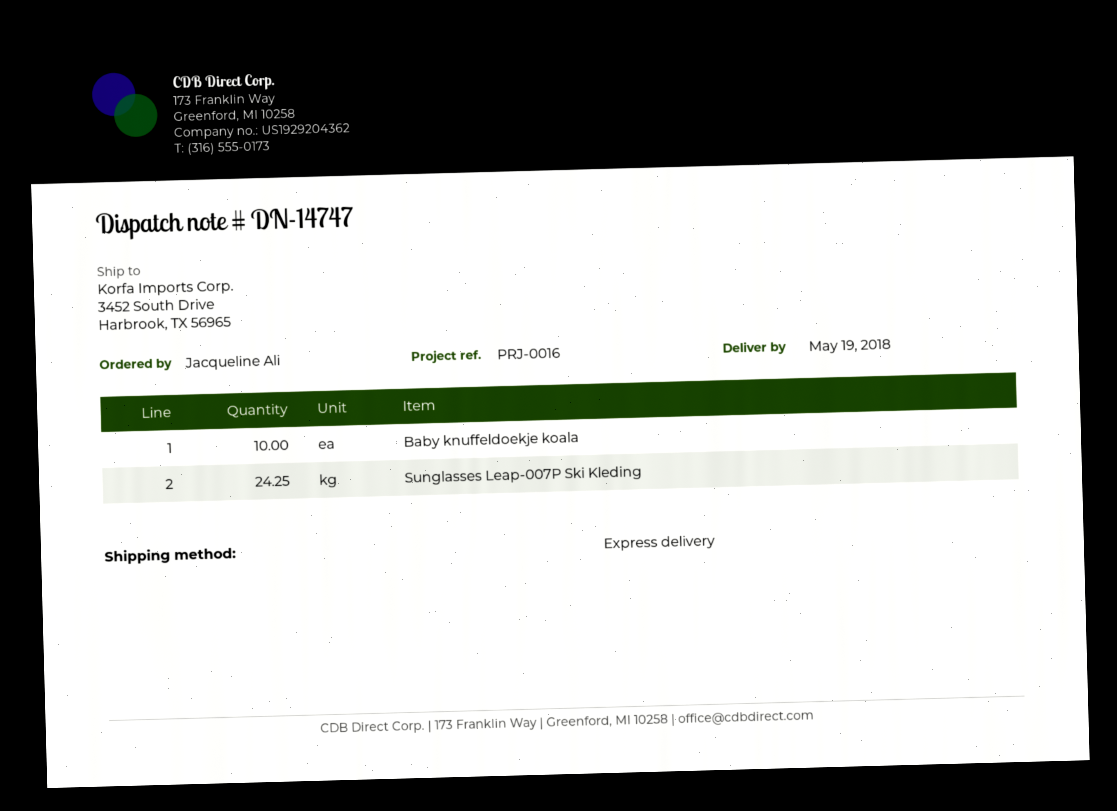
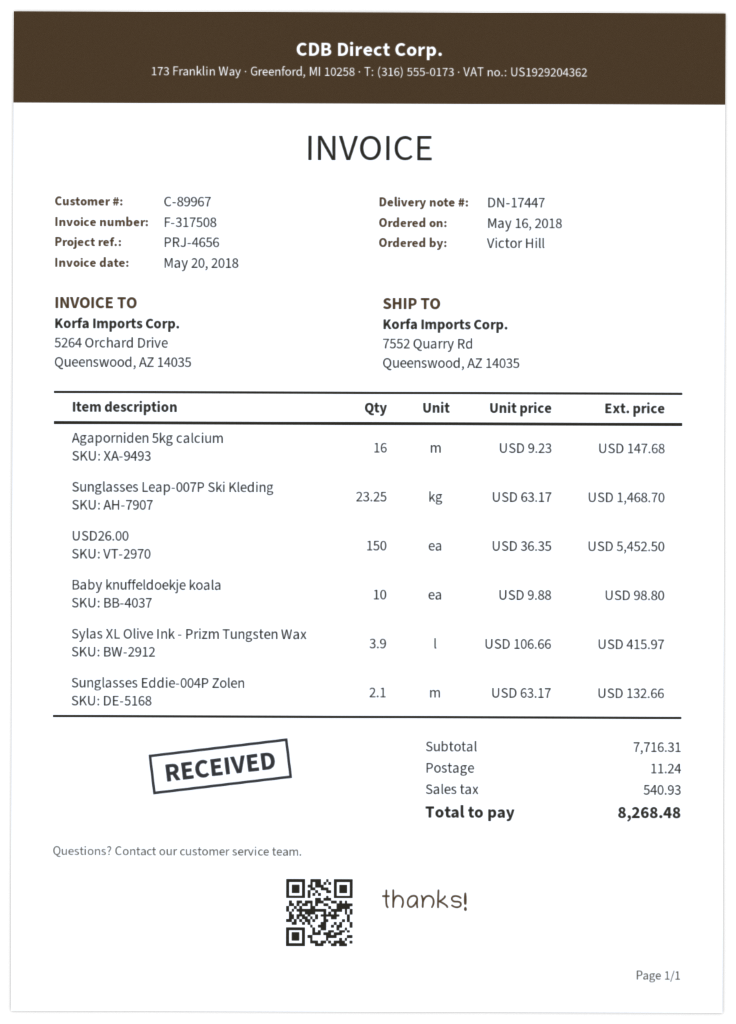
delivery note number: DN-14747 -> DN-17447
reference: PRJ-0016 -> PRJ-4656
ordered by: Jacqueline Ali -> Victor Hill
ship to: 3452 South Drive, Harbrook, TX 56965 -> 7552 Quarry Rd, Queenswood, AZ 14035
Sunglasses Leap-007P Ski Kleding: 24.25 -> 23.25
Agaporniden 5kg calcium: none -> 16
USD26.00: none -> 150
Sylas XL Olive Ink - Prizm Tungsten Wax: none -> 3.9
Sunglasses Eddie-004P Zolen: none -> 2.1

